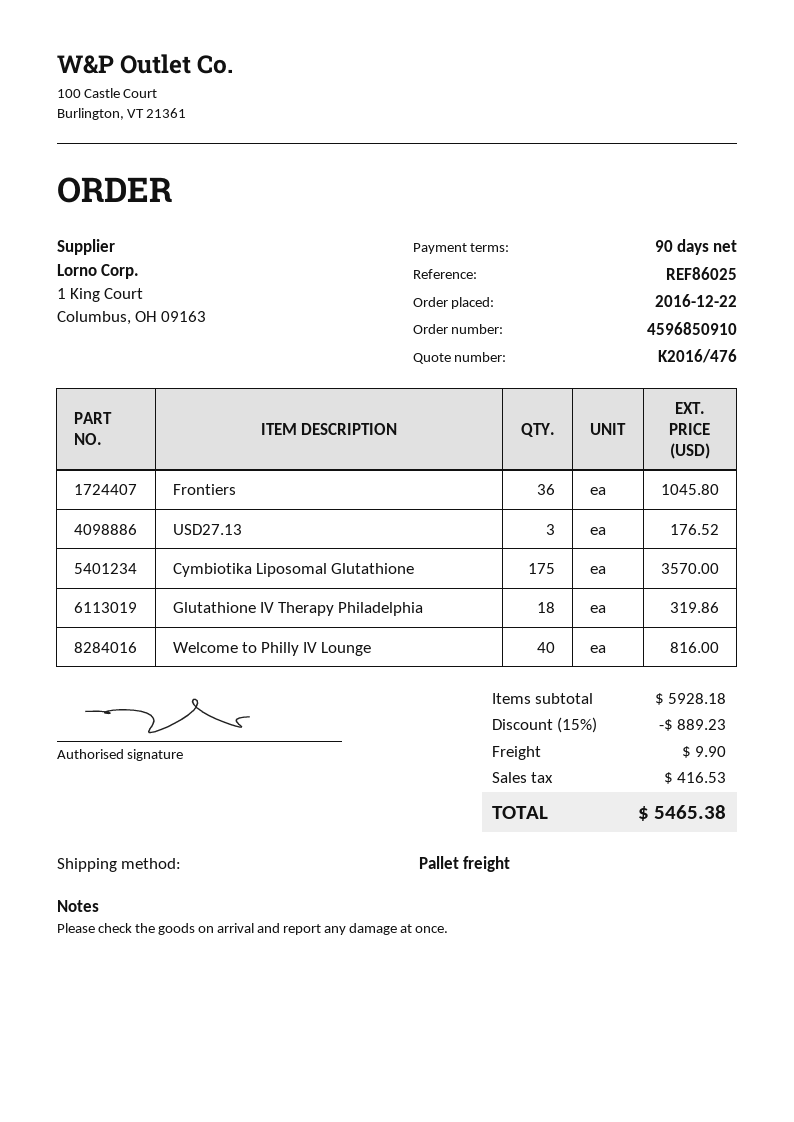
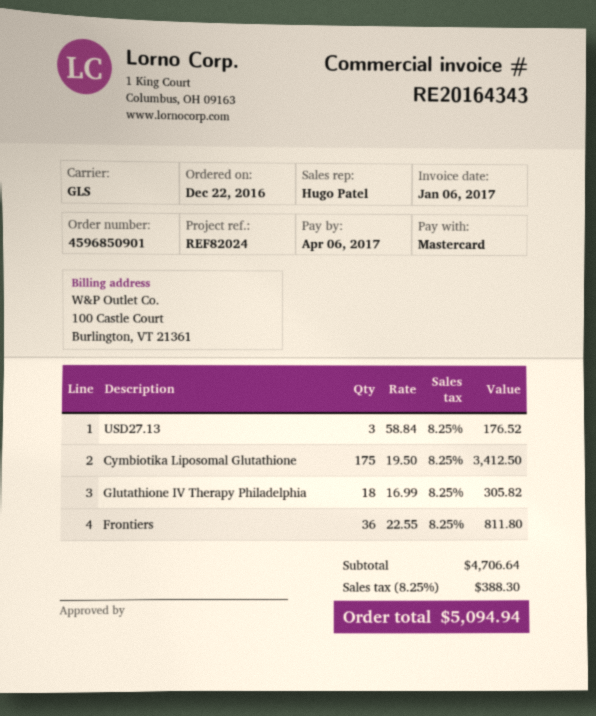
order number: 4596850910 -> 4596850901
reference: REF86025 -> REF82024
shipping method: pallet freight -> GLS
Frontiers: 36 for 1045.80 -> 36 for 811.80
Cymbiotika Liposomal Glutathione: 175 for 3570.00 -> 175 for 3412.50
Glutathione IV Therapy Philadelphia: 18 for 319.86 -> 18 for 305.82
Welcome to Philly IV Lounge: 40 for 816.00 -> none
subtotal: 5928.18 -> 4706.64
discount: 15% = 889.23 -> none
shipping: 9.90 -> none
tax: 416.53 -> 388.30
total: 5465.38 -> 5094.94

